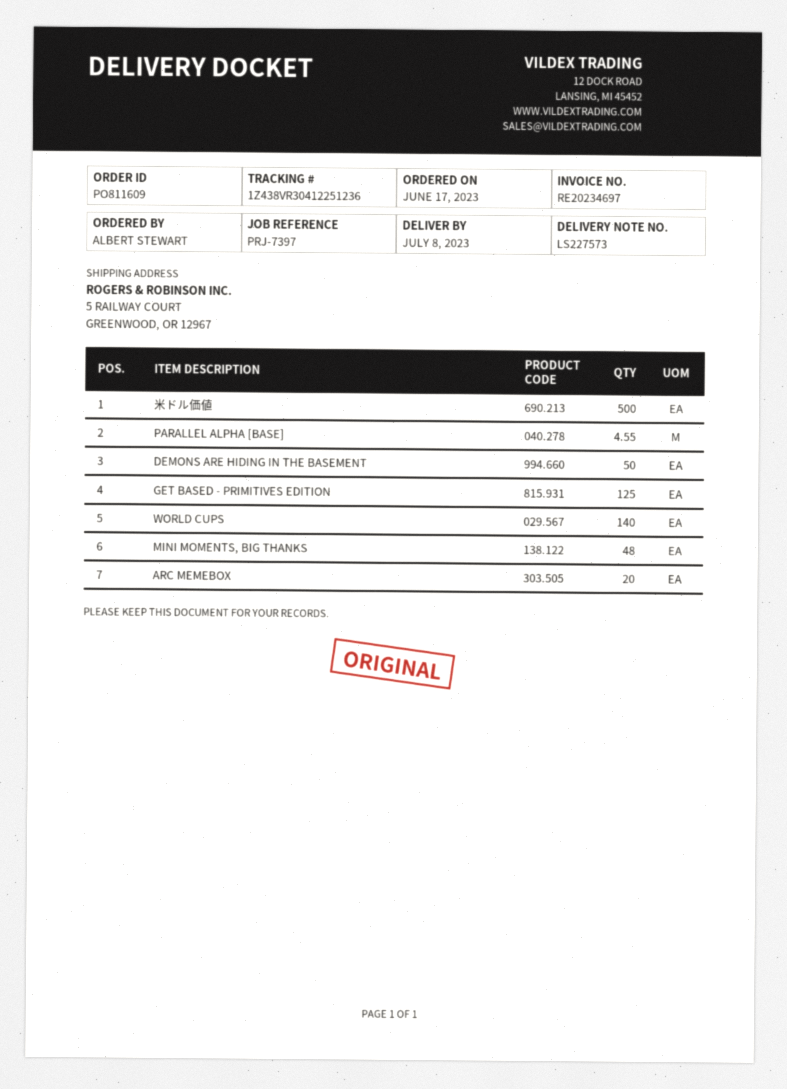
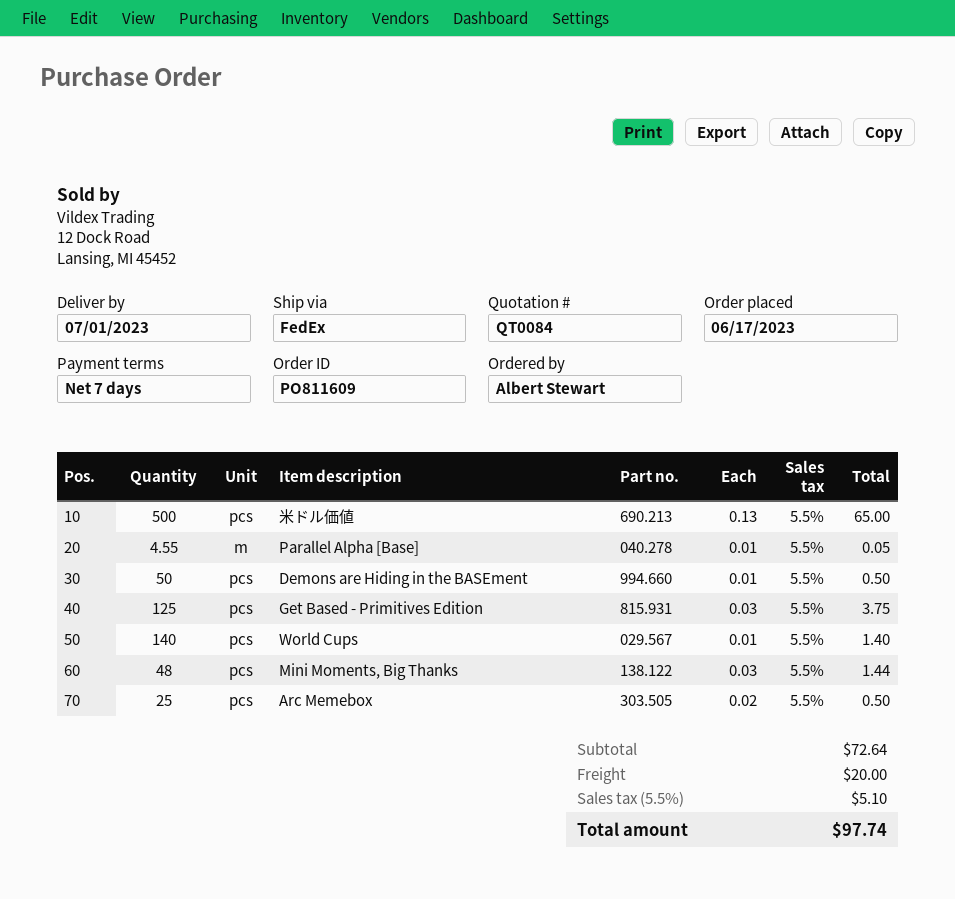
delivery date: 2023-07-08 -> 2023-07-01
ARC MEMEBOX: 20 -> 25

